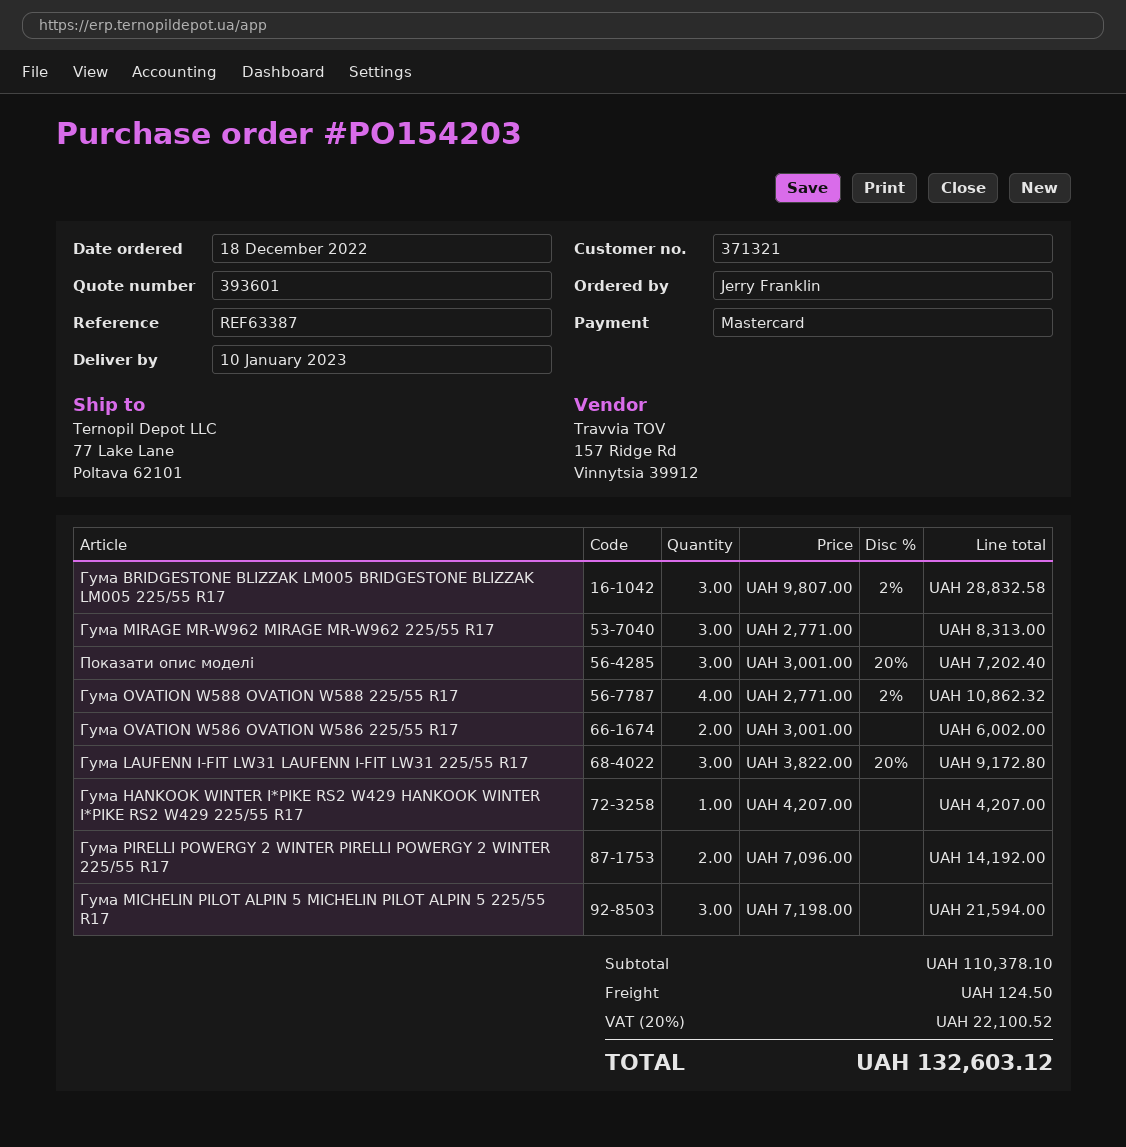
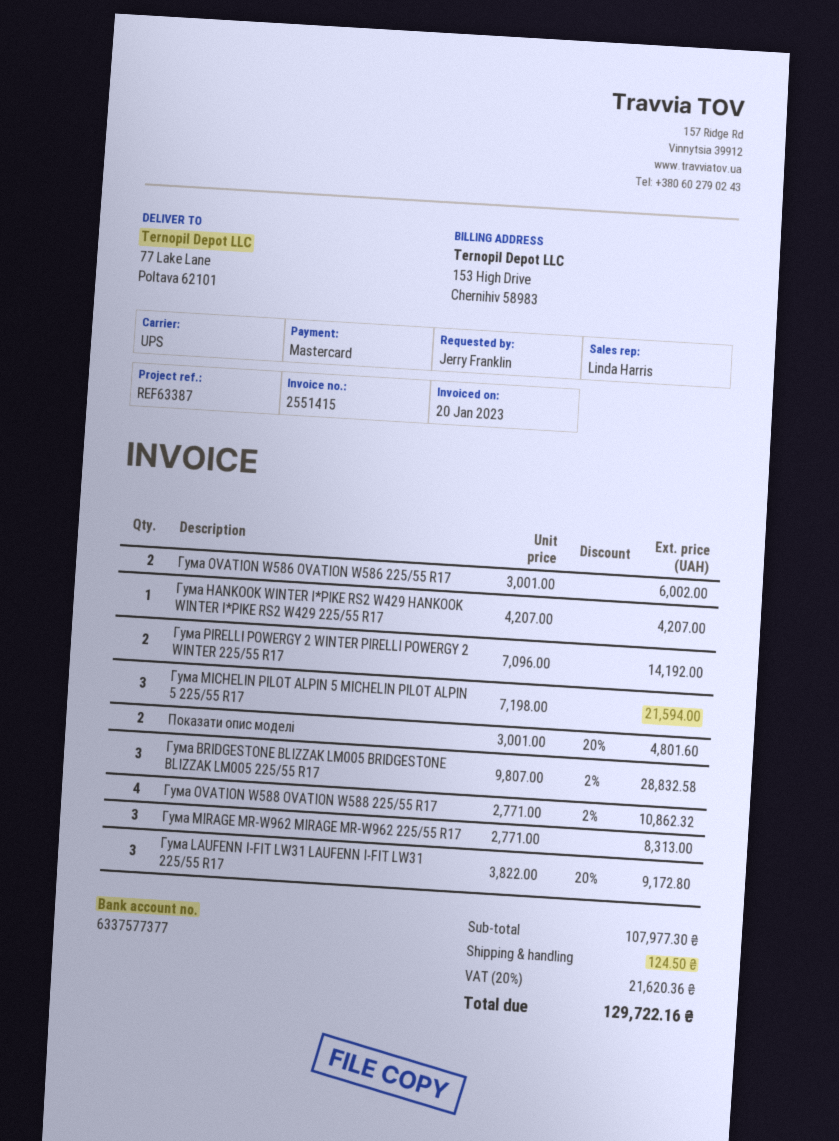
Показати опис моделі: 3 x 3001.00 - 20% = 7202.40 -> 2 x 3001.00 - 20% = 4801.60
subtotal: 110378.10 -> 107977.30
tax: 20% = 22100.52 -> 20% = 21620.36
total: 132603.12 -> 129722.16

